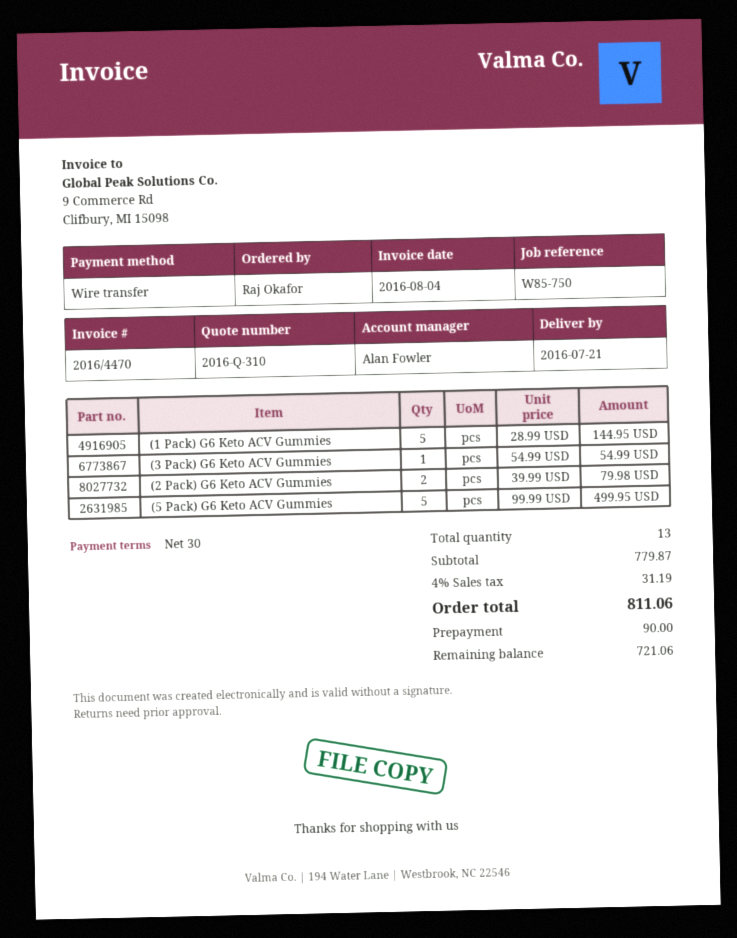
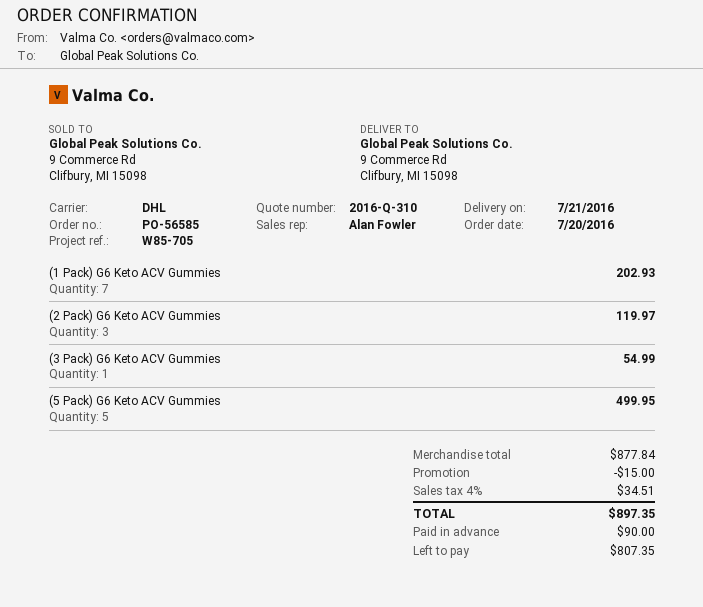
reference: W85-750 -> W85-705
(1 Pack) G6 Keto ACV Gummies: 5 for 144.95 -> 7 for 202.93
(2 Pack) G6 Keto ACV Gummies: 2 for 79.98 -> 3 for 119.97
subtotal: 779.87 -> 877.84
discount: none -> 15.00
tax: 4% = 31.19 -> 4% = 34.51
total: 811.06 -> 897.35
balance: 721.06 -> 807.35

